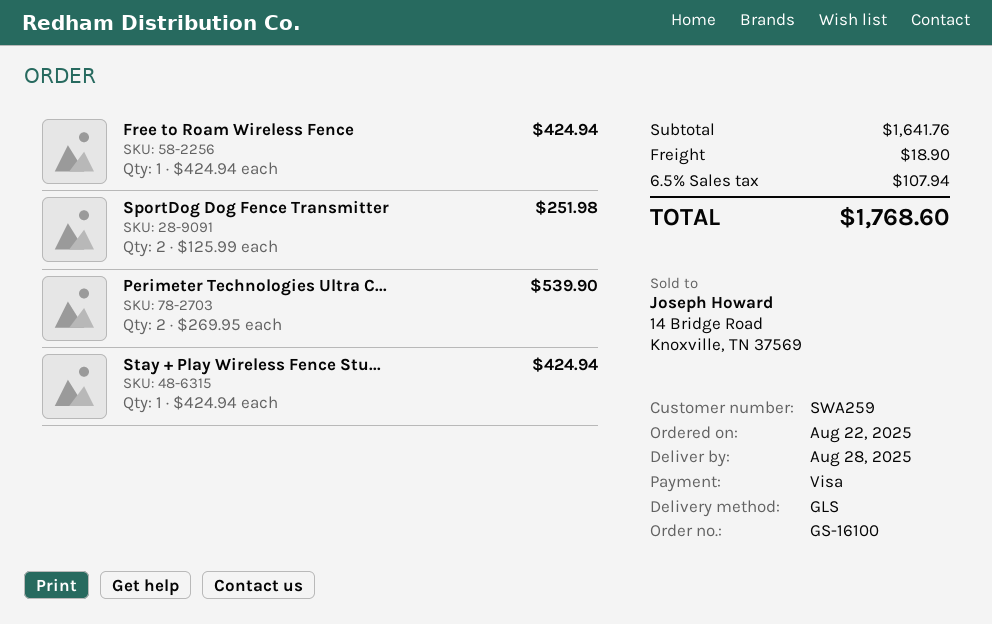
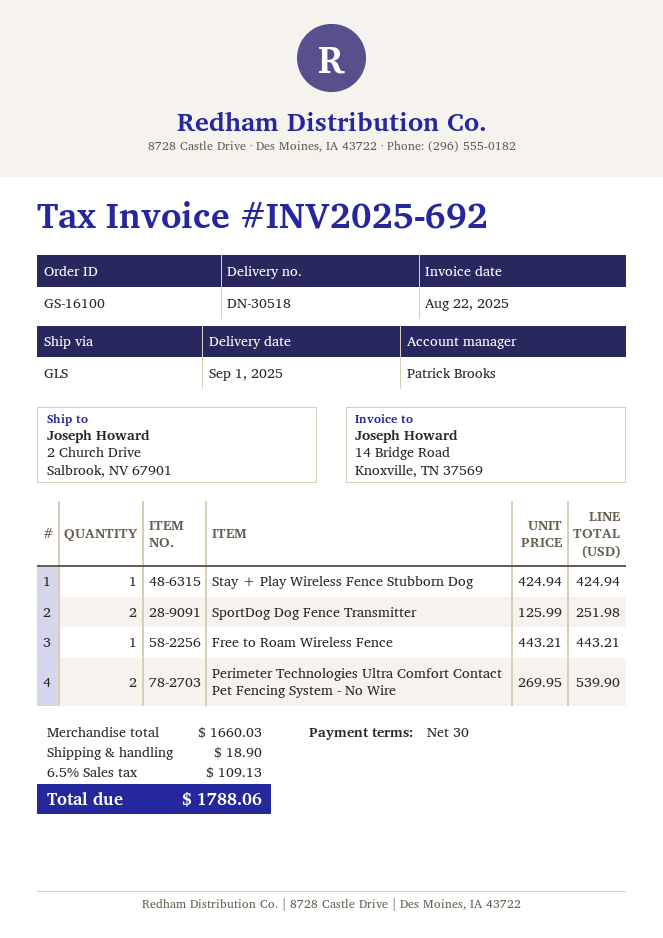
delivery date: 2025-08-28 -> 2025-09-01
Free to Roam Wireless Fence: 1 x 424.94 = 424.94 -> 1 x 443.21 = 443.21
subtotal: 1641.76 -> 1660.03
tax: 6.5% = 107.94 -> 6.5% = 109.13
total: 1768.60 -> 1788.06

